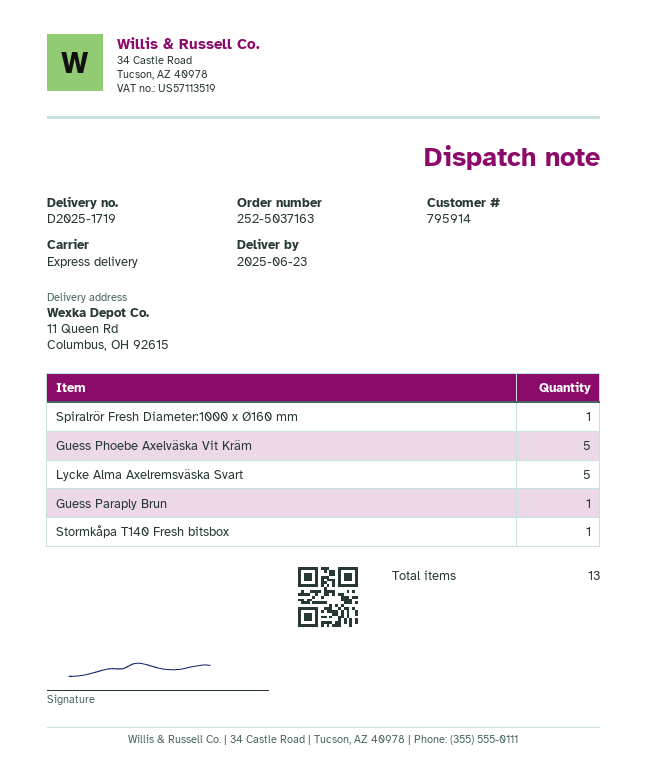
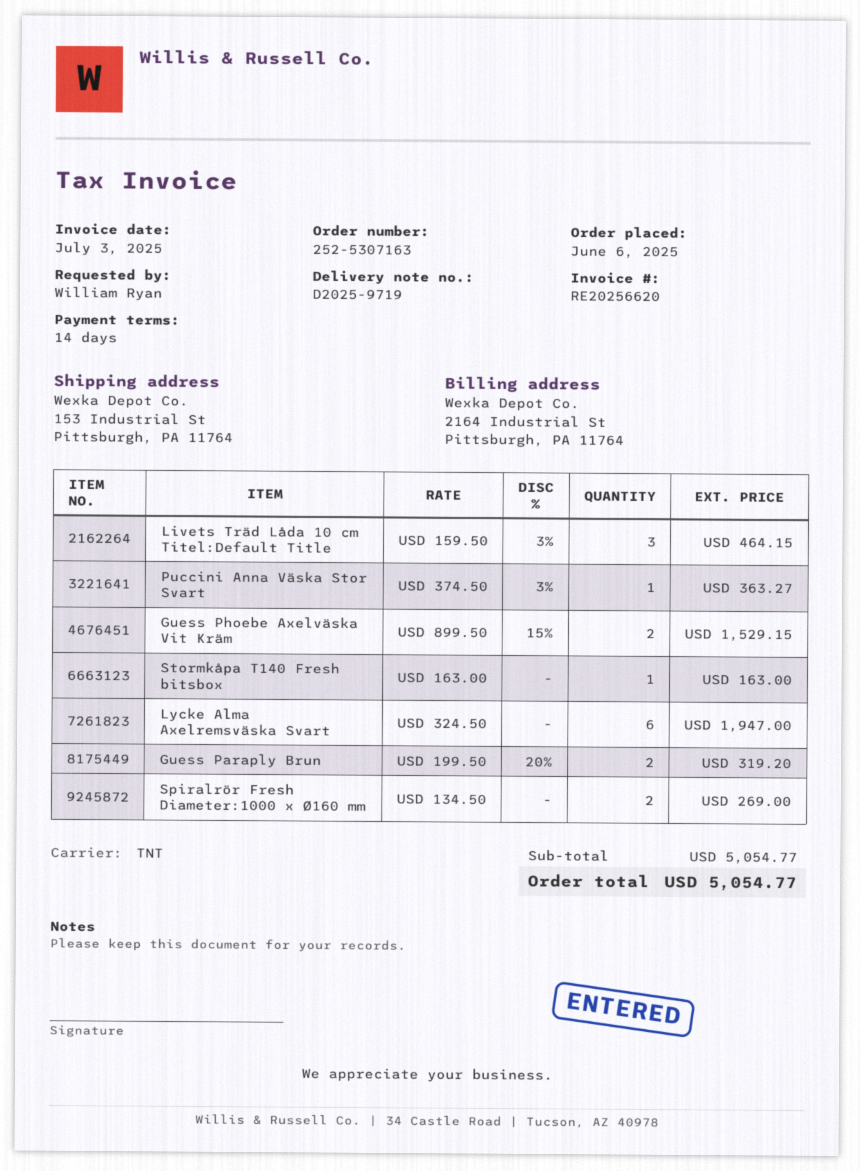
order number: 252-5037163 -> 252-5307163
delivery note number: D2025-1719 -> D2025-9719
shipping method: express -> TNT
ship to: 11 Queen Rd, Columbus, OH 92615 -> 153 Industrial St, Pittsburgh, PA 11764
Spiralrör Fresh Diameter:1000 x Ø160 mm: 1 -> 2
Guess Phoebe Axelväska Vit Kräm: 5 -> 2
Lycke Alma Axelremsväska Svart: 5 -> 6
Guess Paraply Brun: 1 -> 2
Livets Träd Låda 10 cm Titel:Default Title: none -> 3
Puccini Anna Väska Stor Svart: none -> 1

